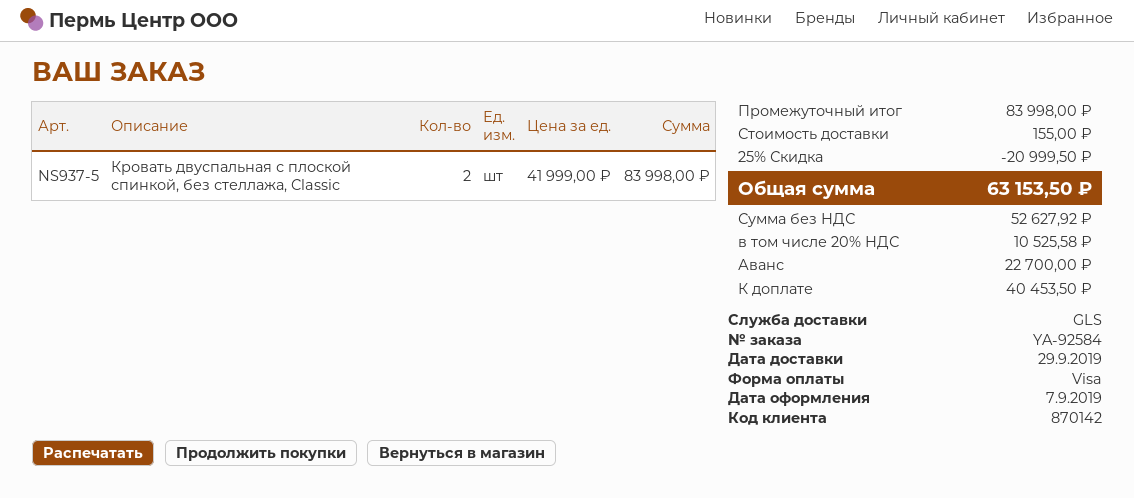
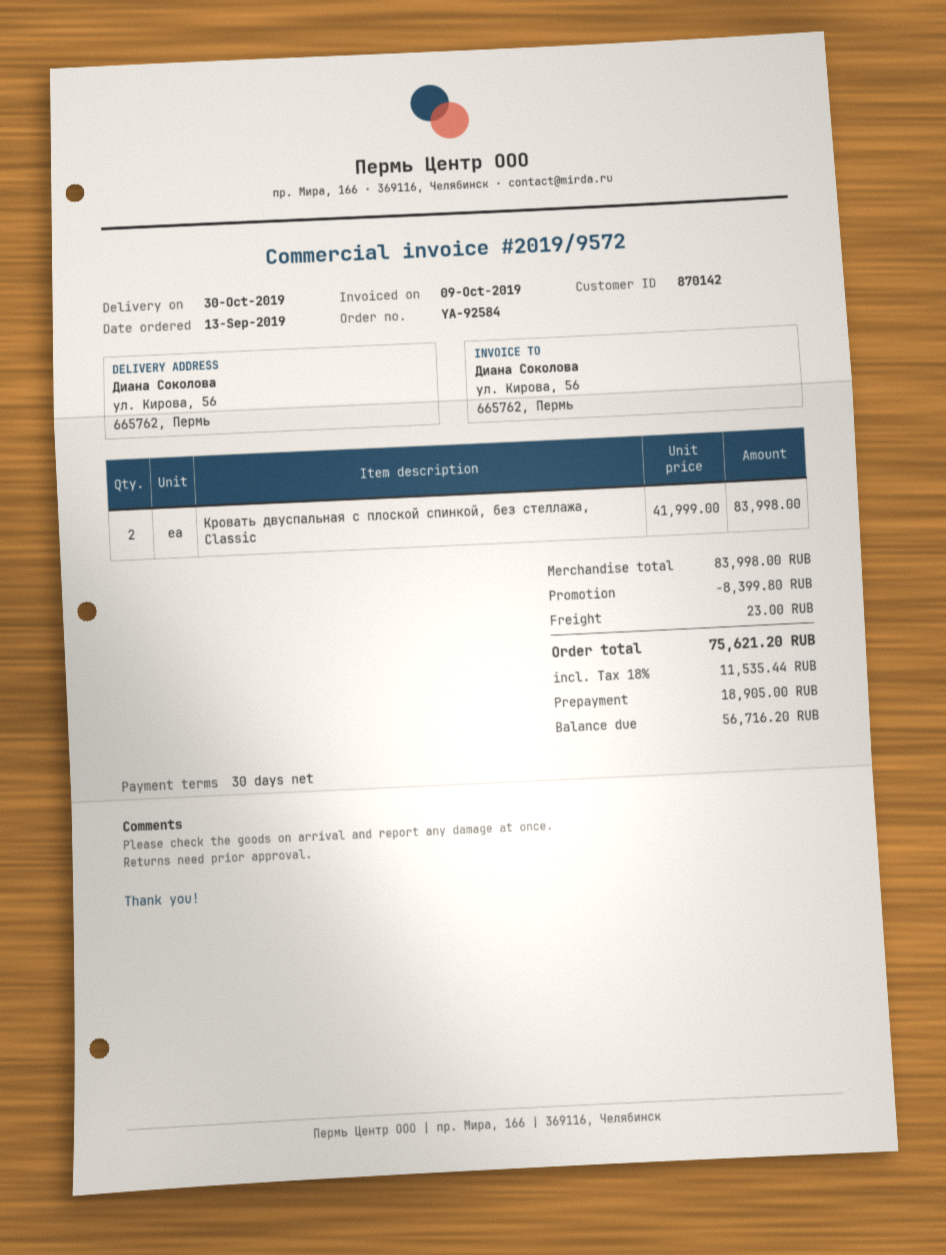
order date: 2019-09-07 -> 2019-09-13
delivery date: 2019-09-29 -> 2019-10-30
discount: 20999.50 -> 8399.80
shipping: 155.00 -> 23.00
tax: 20% = 10525.58 -> 18% = 11535.44
total: 63153.50 -> 75621.20
deposit: 22700.00 -> 18905.00
balance: 40453.50 -> 56716.20

